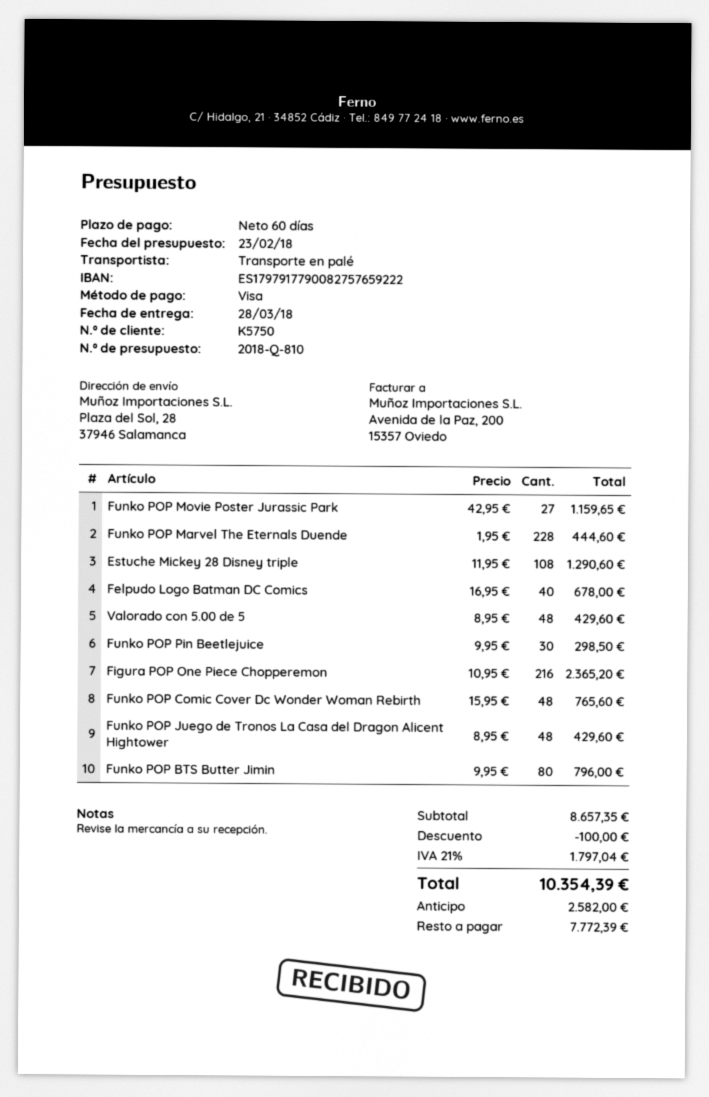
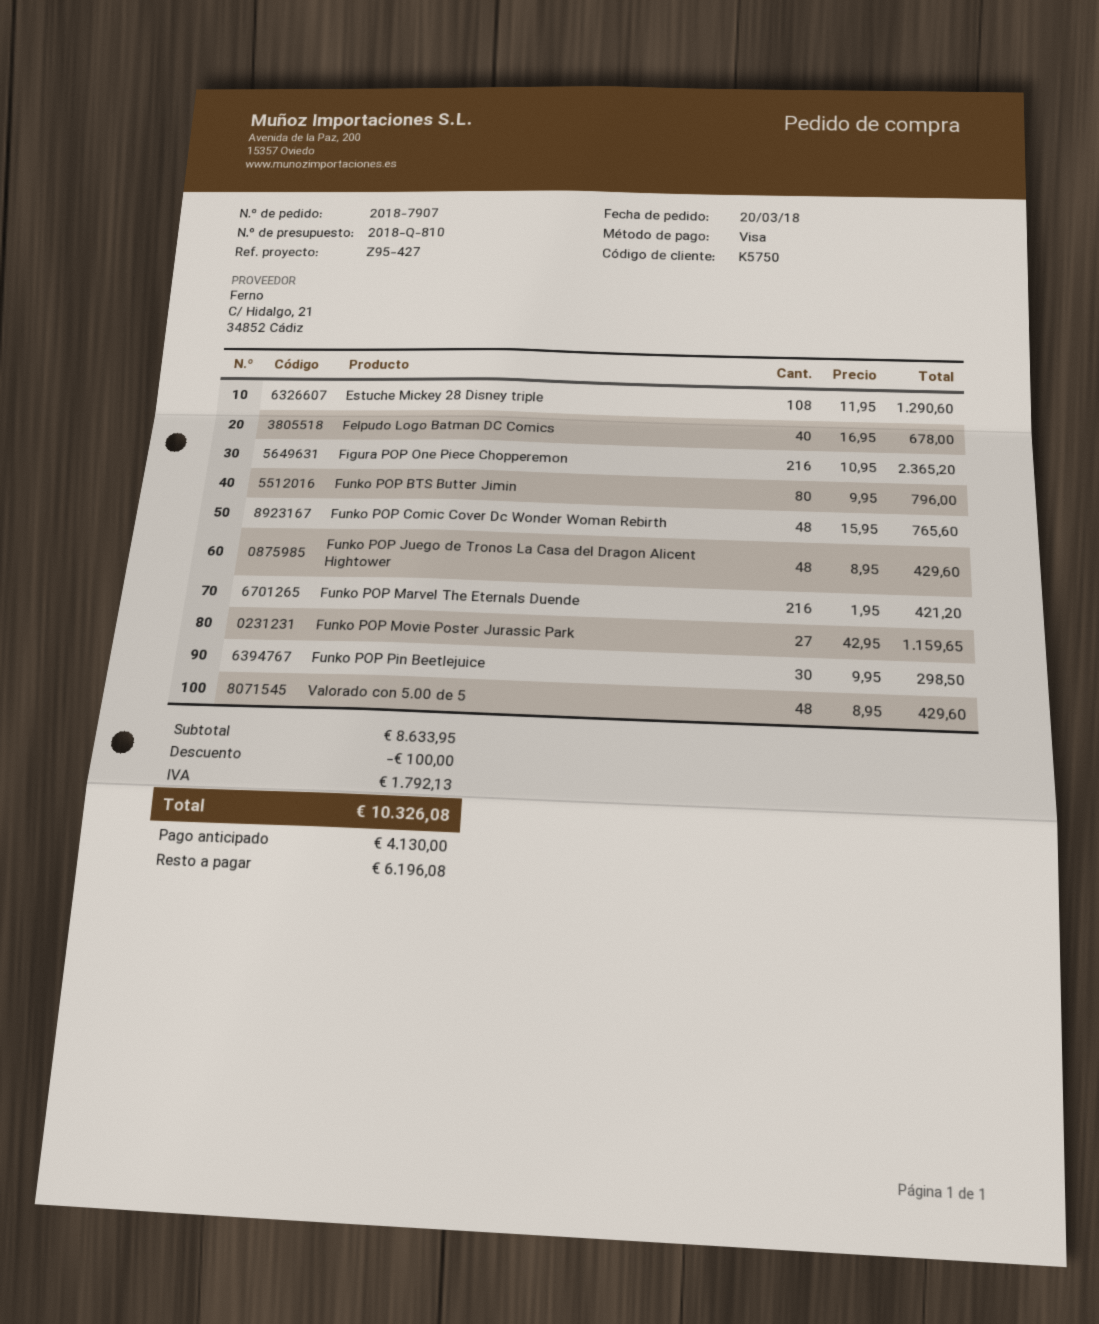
Funko POP Marvel The Eternals Duende: 228 x 1.95 = 444.60 -> 216 x 1.95 = 421.20
subtotal: 8657.35 -> 8633.95
tax: 1797.04 -> 1792.13
total: 10354.39 -> 10326.08
deposit: 2582.00 -> 4130.00
balance: 7772.39 -> 6196.08

